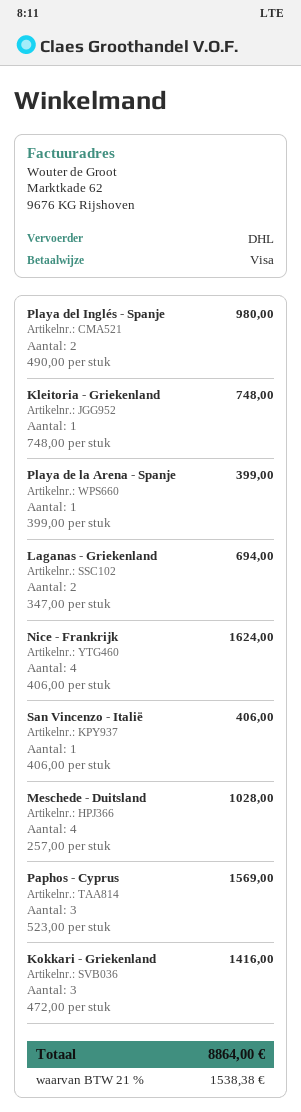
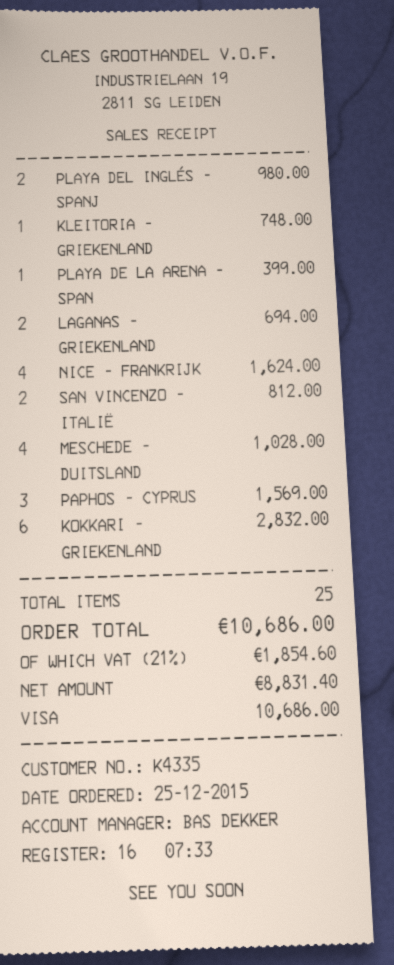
San Vincenzo - Italië: 1 for 406.00 -> 2 for 812.00
Kokkari - Griekenland: 3 for 1416.00 -> 6 for 2832.00
tax: 21% = 1538.38 -> 21% = 1854.60
total: 8864.00 -> 10686.00

